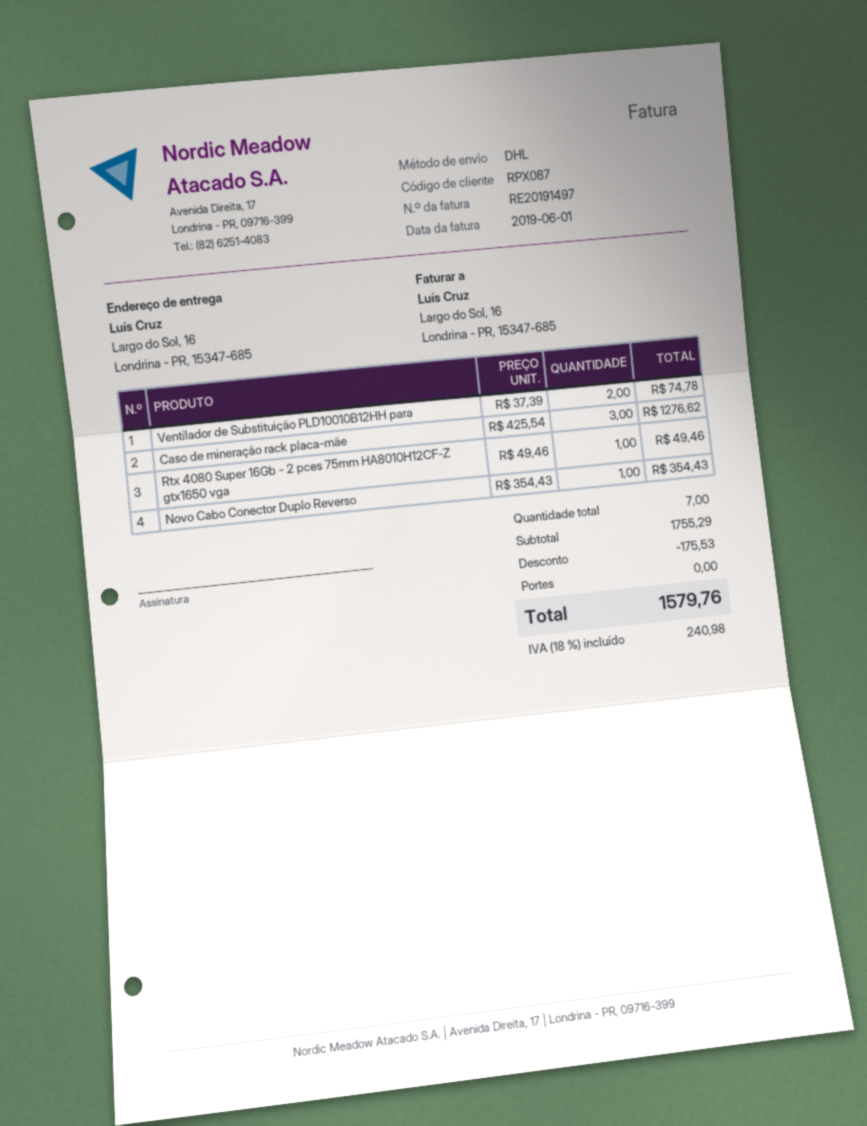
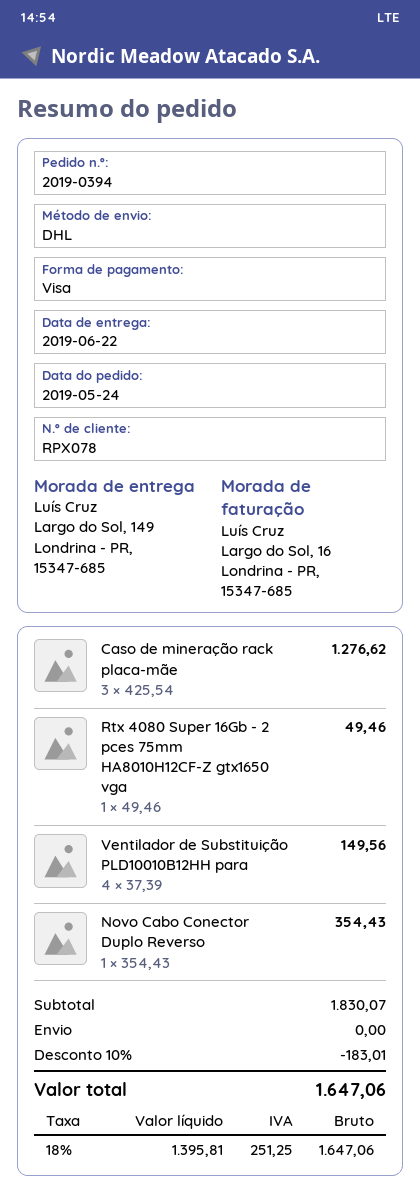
customer number: RPX087 -> RPX078
ship to: Largo do Sol, 16, Londrina - PR, 15347-685 -> Largo do Sol, 149, Londrina - PR, 15347-685
Ventilador de Substituição PLD10010B12HH para: 2 x 37.39 = 74.78 -> 4 x 37.39 = 149.56
subtotal: 1755.29 -> 1830.07
discount: 175.53 -> 183.01
tax: 18% = 240.98 -> 18% = 251.25
total: 1579.76 -> 1647.06

